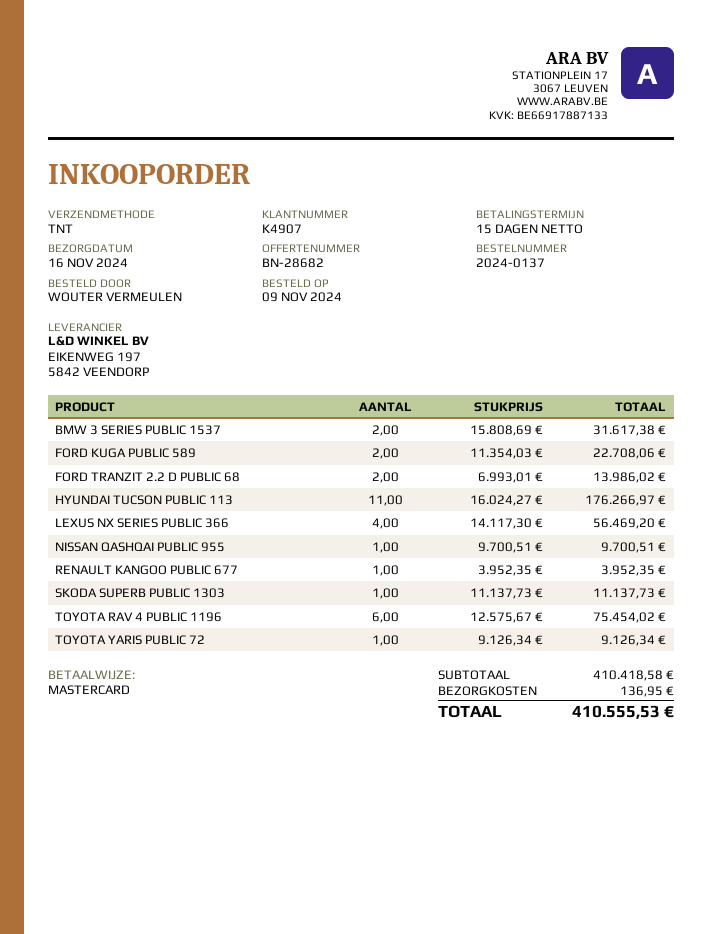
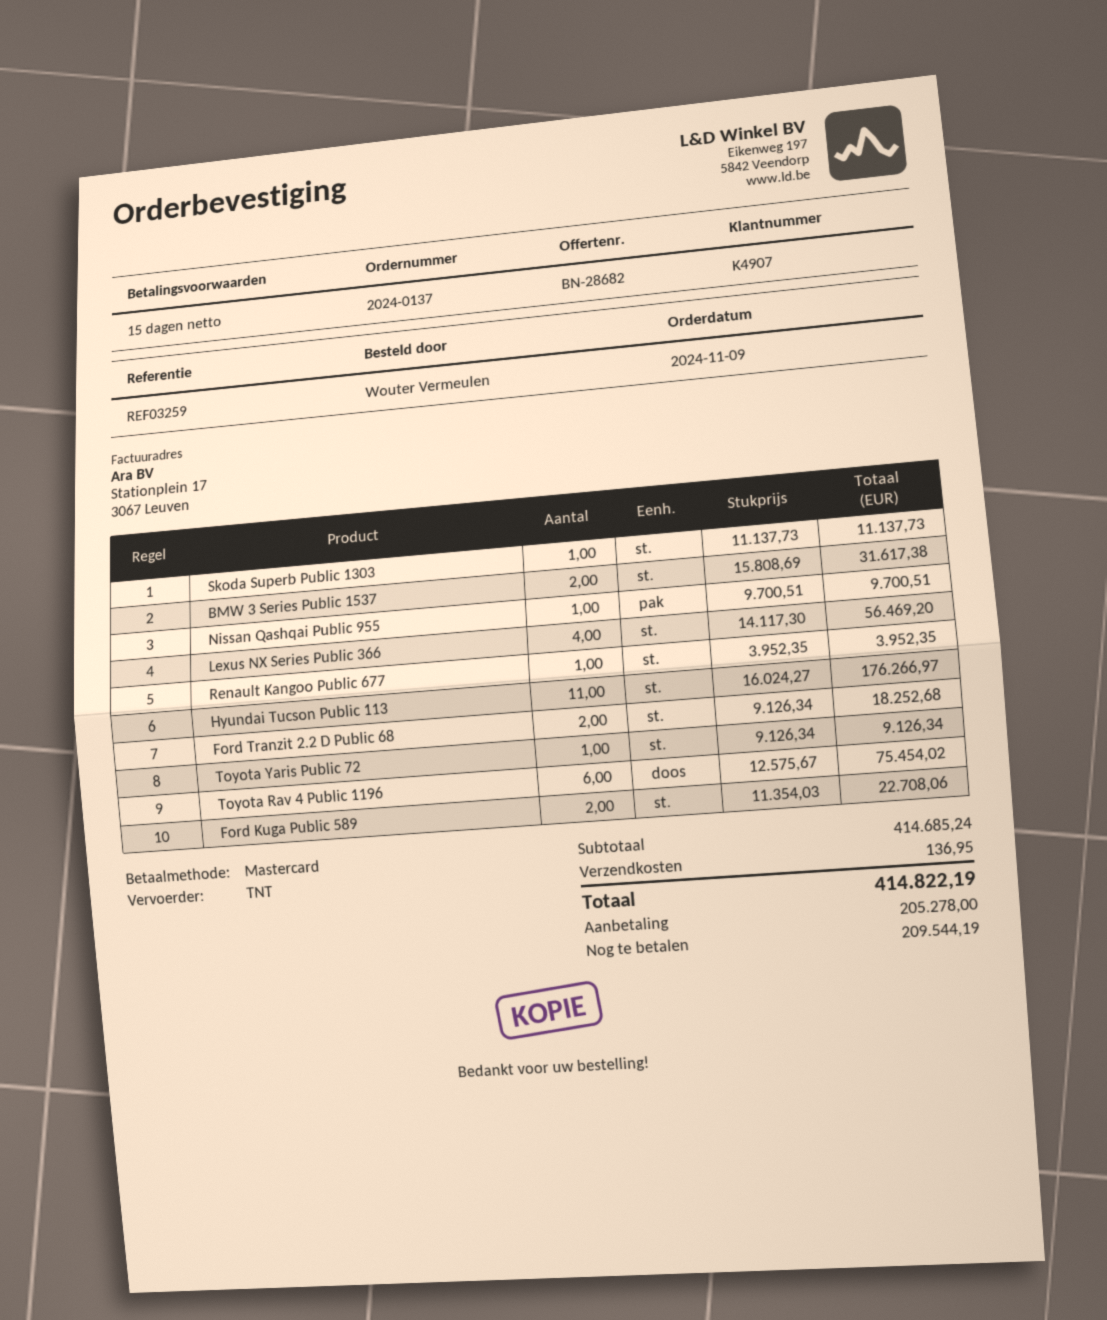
FORD TRANZIT 2.2 D PUBLIC 68: 2 x 6993.01 = 13986.02 -> 2 x 9126.34 = 18252.68
subtotal: 410418.58 -> 414685.24
total: 410555.53 -> 414822.19

